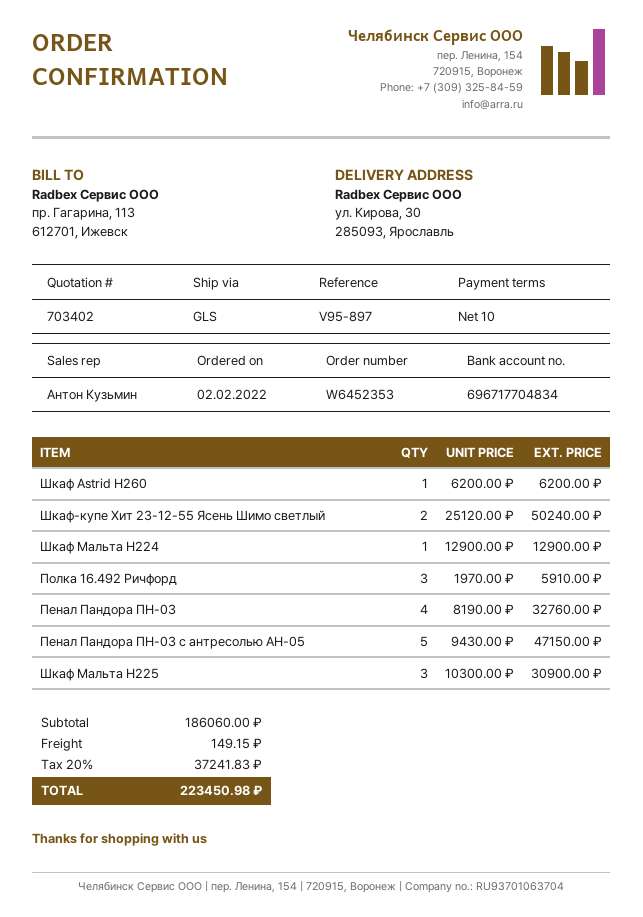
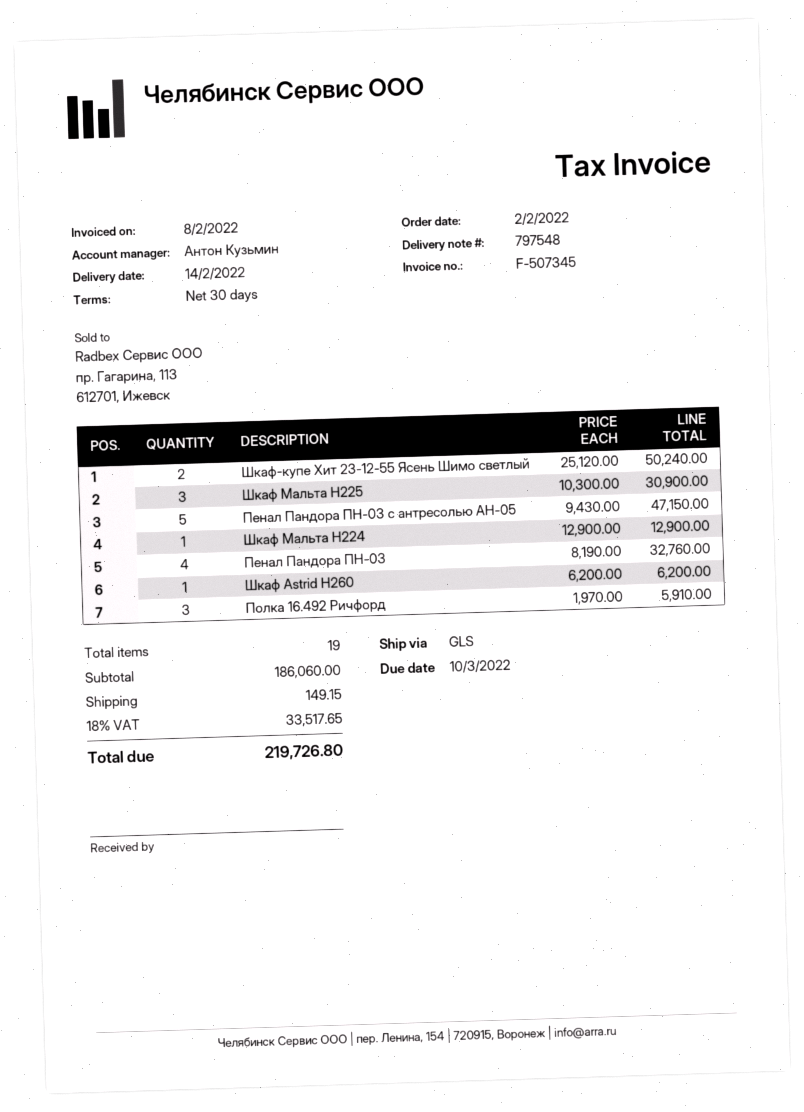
payment terms: 10 days -> 30 days
tax: 20% = 37241.83 -> 18% = 33517.65
total: 223450.98 -> 219726.80

